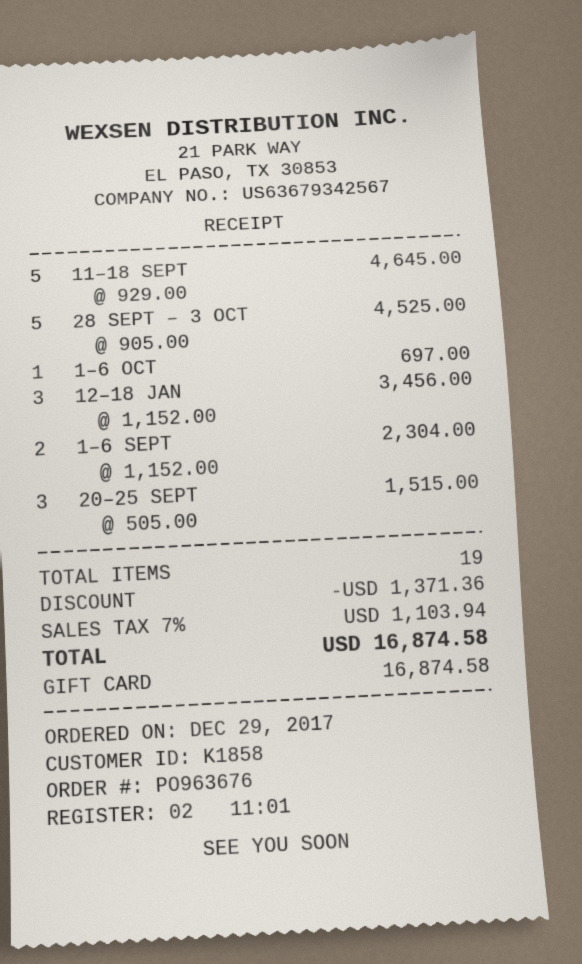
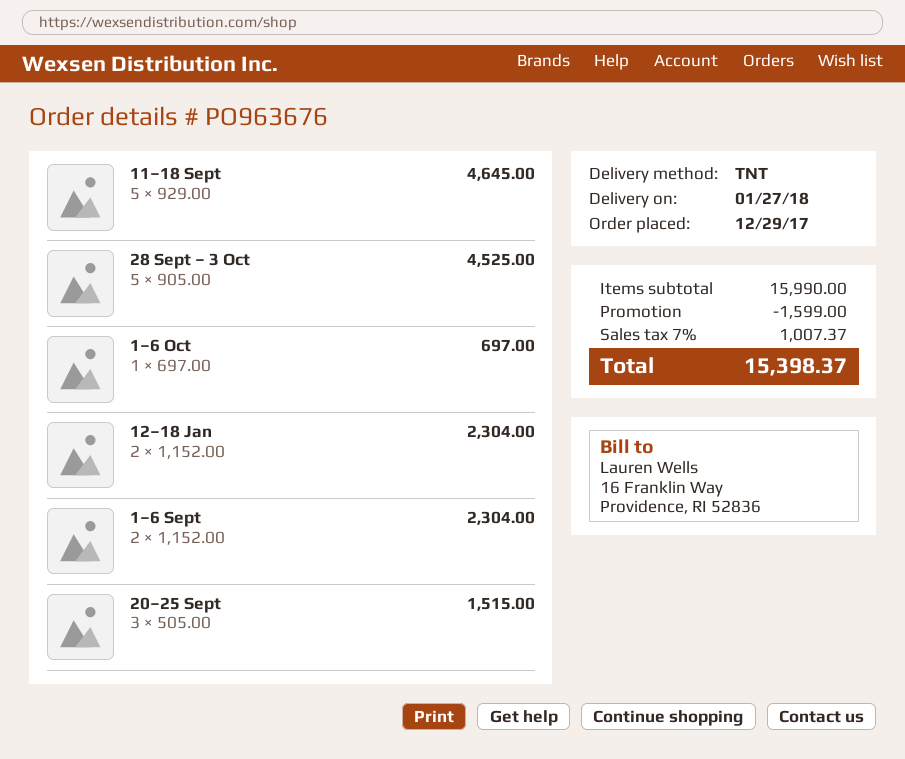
12–18 JAN: 3 x 1152.00 = 3456.00 -> 2 x 1152.00 = 2304.00
discount: 1371.36 -> 1599.00
tax: 7% = 1103.94 -> 7% = 1007.37
total: 16874.58 -> 15398.37

